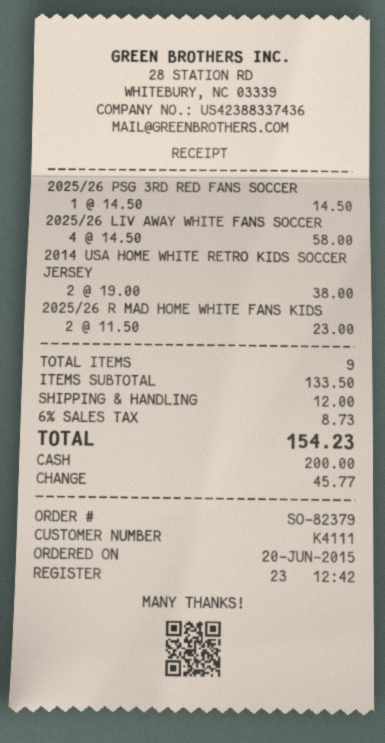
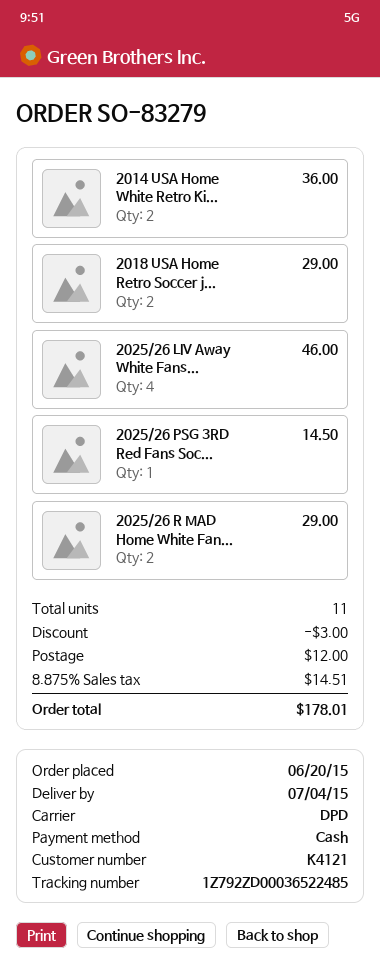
order number: SO-82379 -> SO-83279
customer number: K4111 -> K4121
2025/26 LIV AWAY WHITE FANS SOCCER: 4 for 58.00 -> 4 for 46.00
2014 USA HOME WHITE RETRO KIDS SOCCER JERSEY: 2 for 38.00 -> 2 for 36.00
2025/26 R MAD HOME WHITE FANS KIDS: 2 for 23.00 -> 2 for 29.00
2018 USA Home Retro Soccer j...: none -> 2 for 29.00
total quantity: 9 -> 11
discount: none -> 3.00
tax: 6% = 8.73 -> 8.875% = 14.51
total: 154.23 -> 178.01

